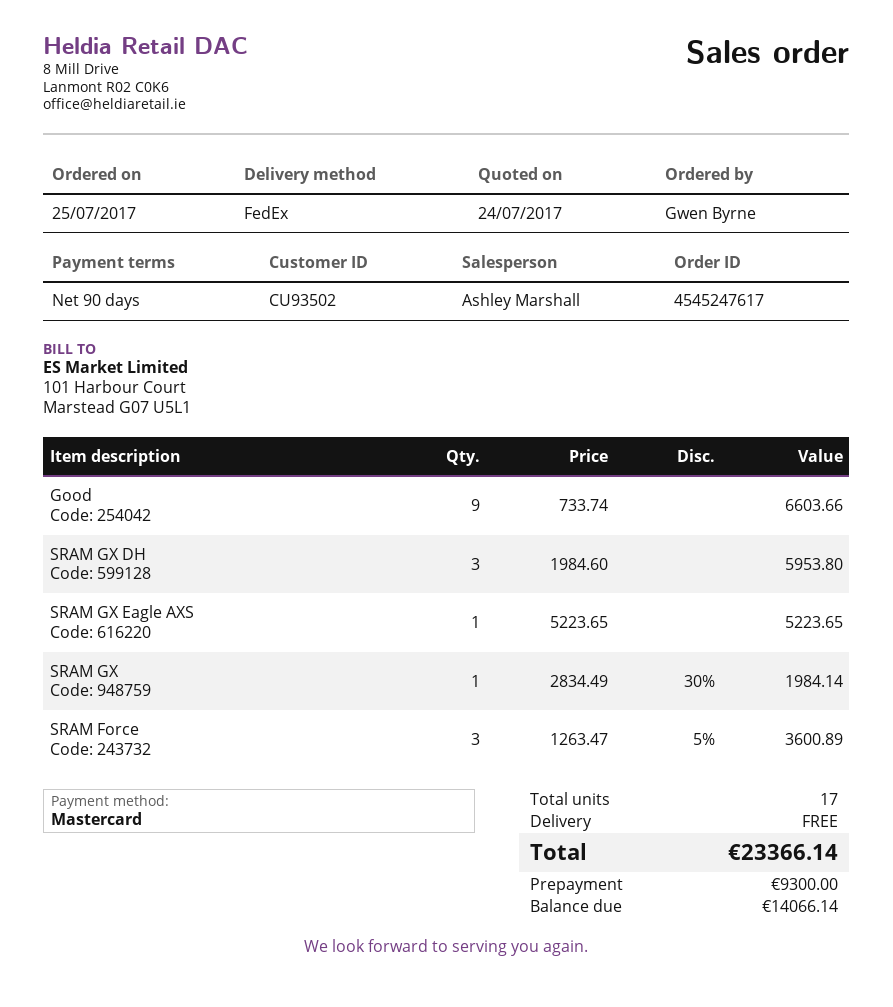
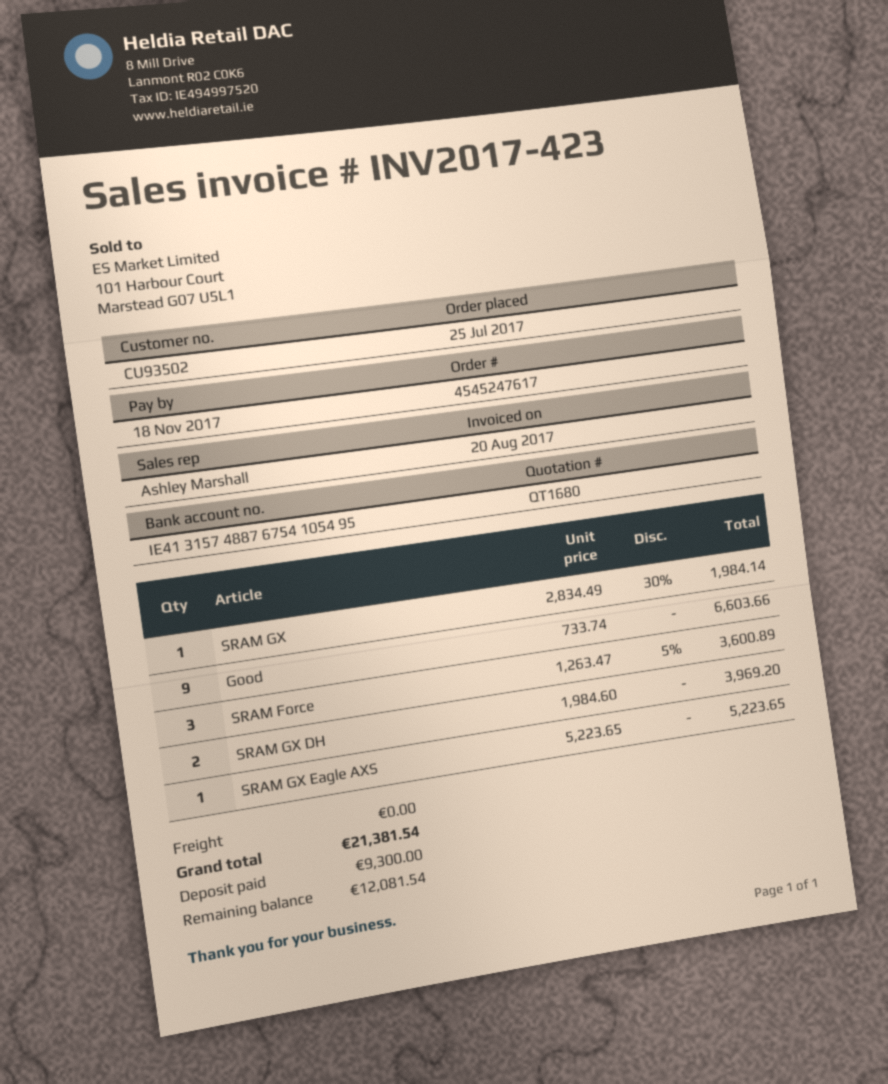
SRAM GX DH: 3 x 1984.60 = 5953.80 -> 2 x 1984.60 = 3969.20
total: 23366.14 -> 21381.54
balance: 14066.14 -> 12081.54

